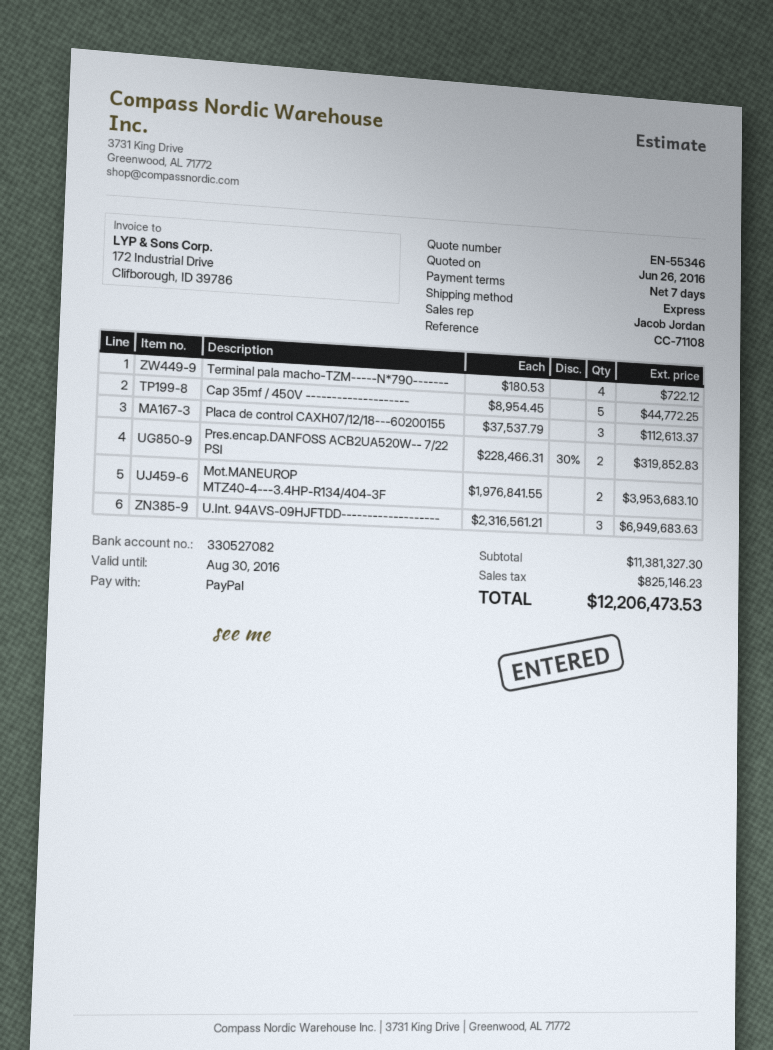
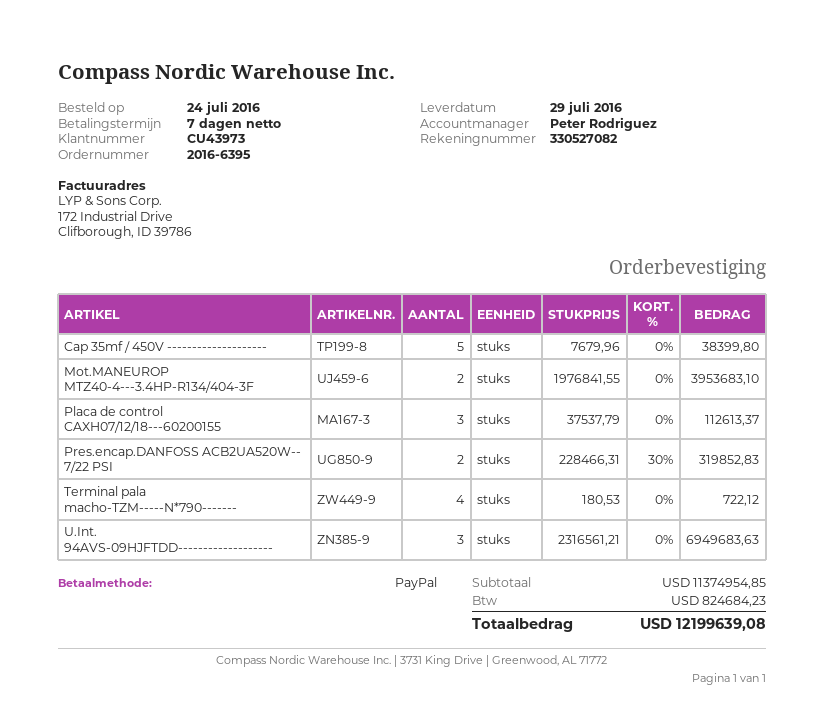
sales rep: Jacob Jordan -> Peter Rodriguez
Cap 35mf / 450V --------------------: 5 x 8954.45 = 44772.25 -> 5 x 7679.96 = 38399.80
subtotal: 11381327.30 -> 11374954.85
tax: 825146.23 -> 824684.23
total: 12206473.53 -> 12199639.08

